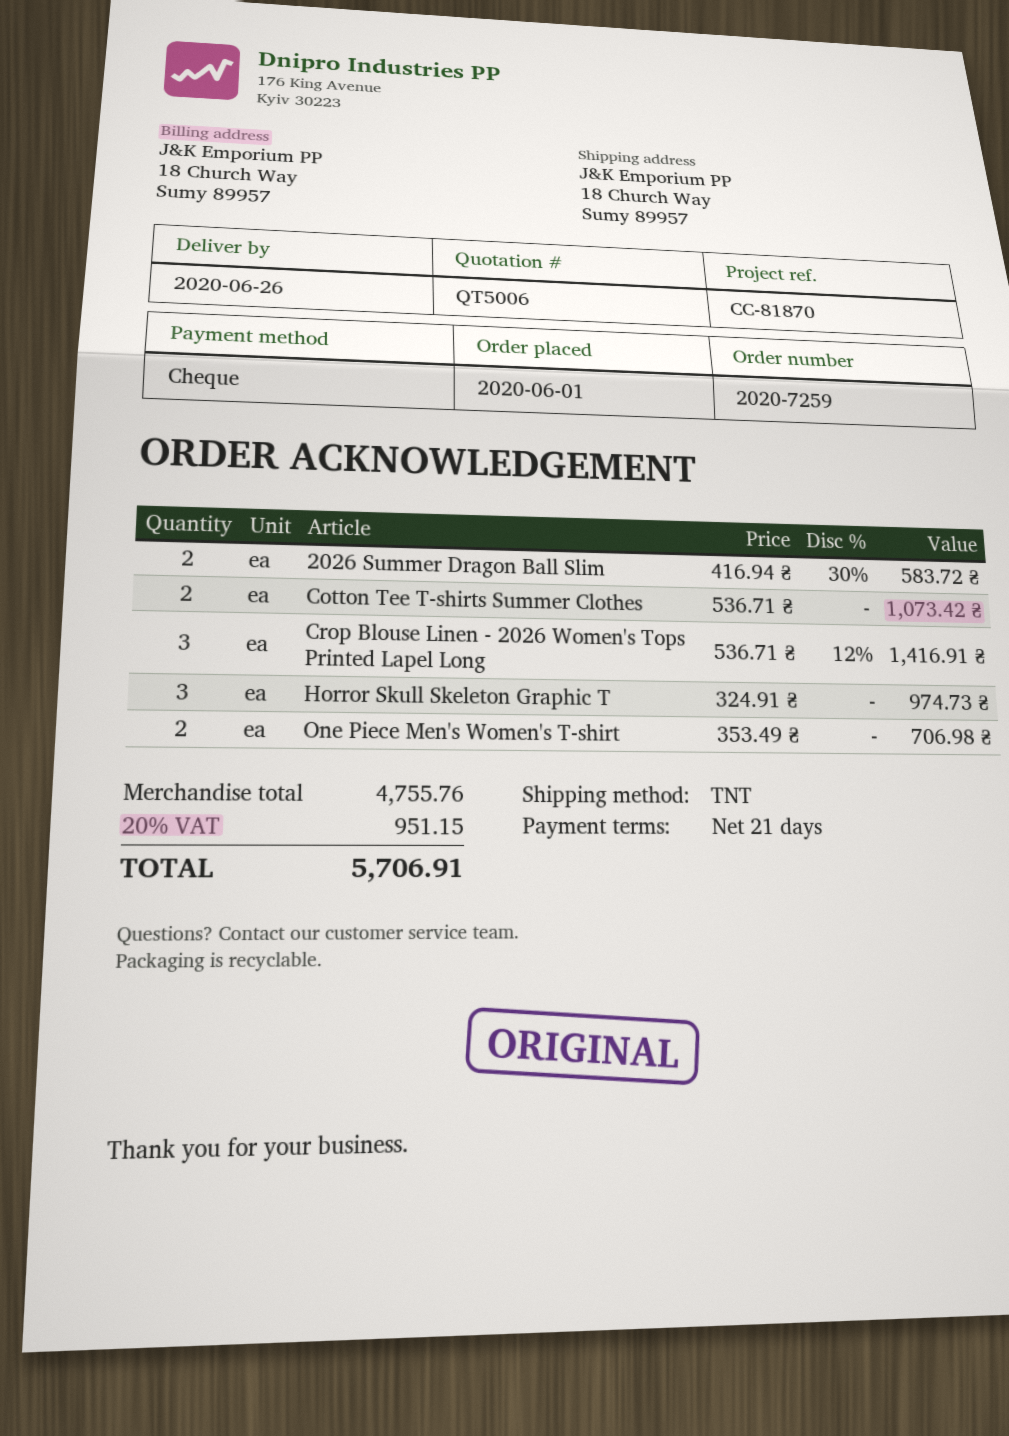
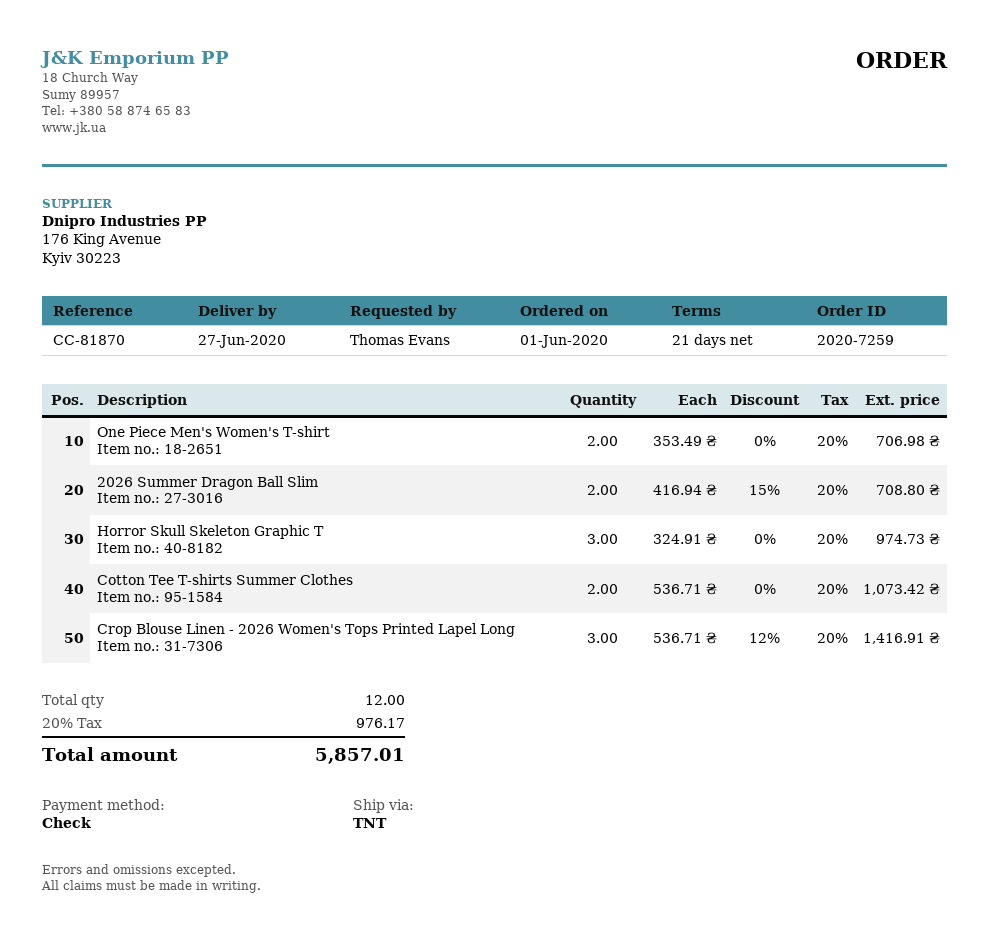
delivery date: 2020-06-26 -> 2020-06-27
2026 Summer Dragon Ball Slim: 2 x 416.94 - 30% = 583.72 -> 2 x 416.94 - 15% = 708.80
tax: 20% = 951.15 -> 20% = 976.17
total: 5706.91 -> 5857.01

